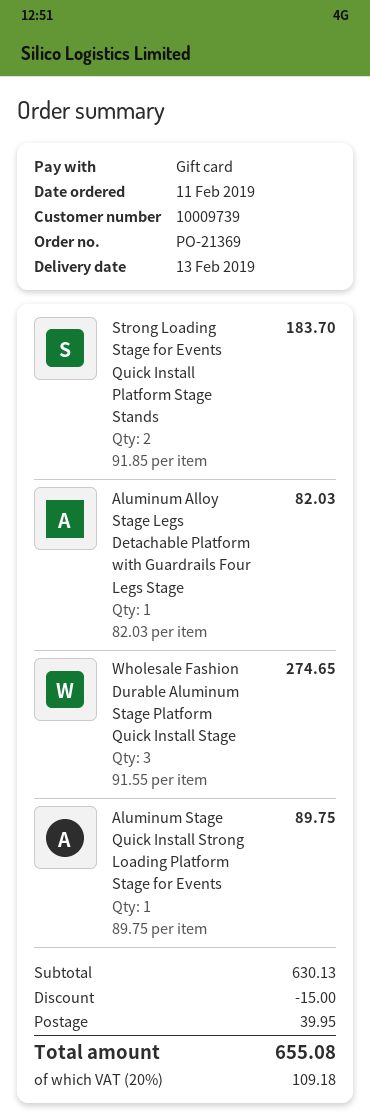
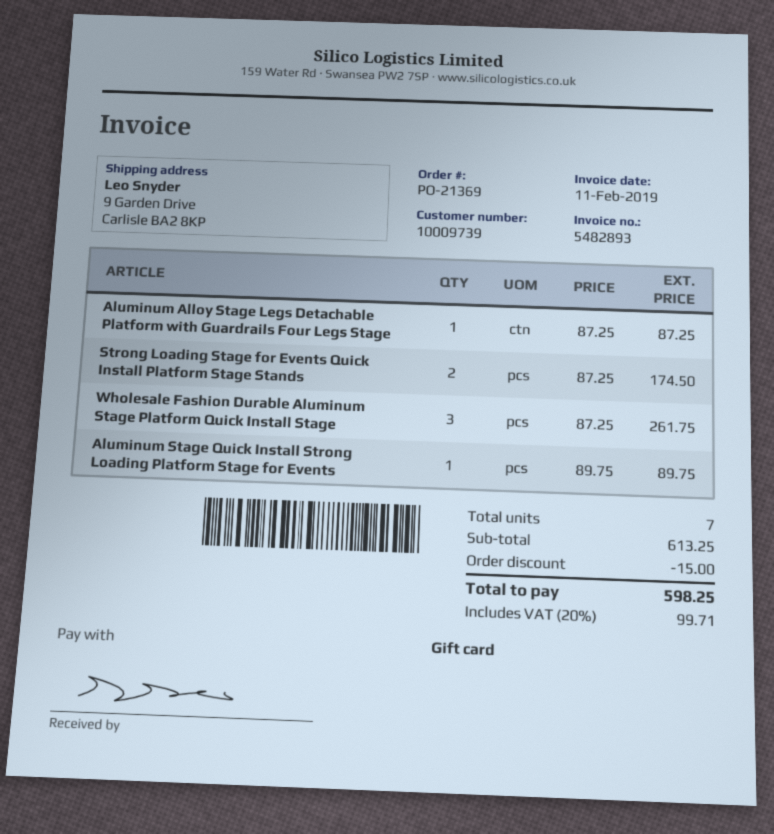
Strong Loading Stage for Events Quick Install Platform Stage Stands: 2 x 91.85 = 183.70 -> 2 x 87.25 = 174.50
Aluminum Alloy Stage Legs Detachable Platform with Guardrails Four Legs Stage: 1 x 82.03 = 82.03 -> 1 x 87.25 = 87.25
Wholesale Fashion Durable Aluminum Stage Platform Quick Install Stage: 3 x 91.55 = 274.65 -> 3 x 87.25 = 261.75
subtotal: 630.13 -> 613.25
shipping: 39.95 -> none
tax: 20% = 109.18 -> 20% = 99.71
total: 655.08 -> 598.25

